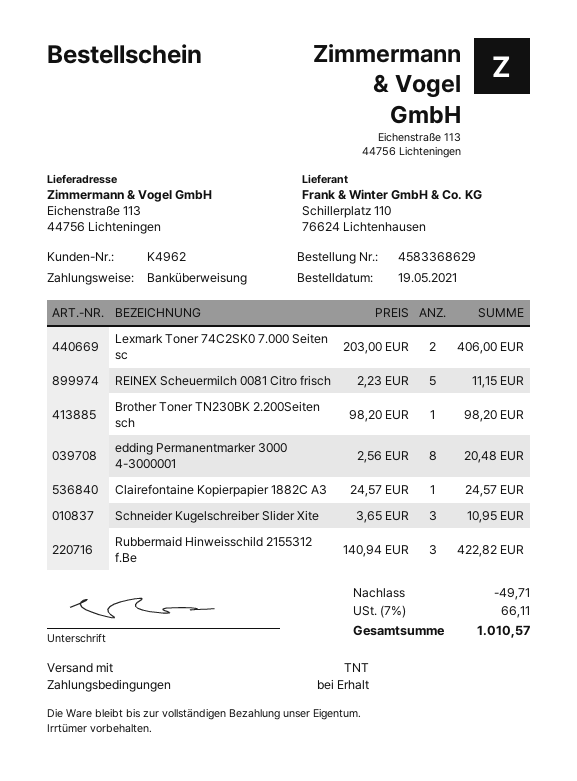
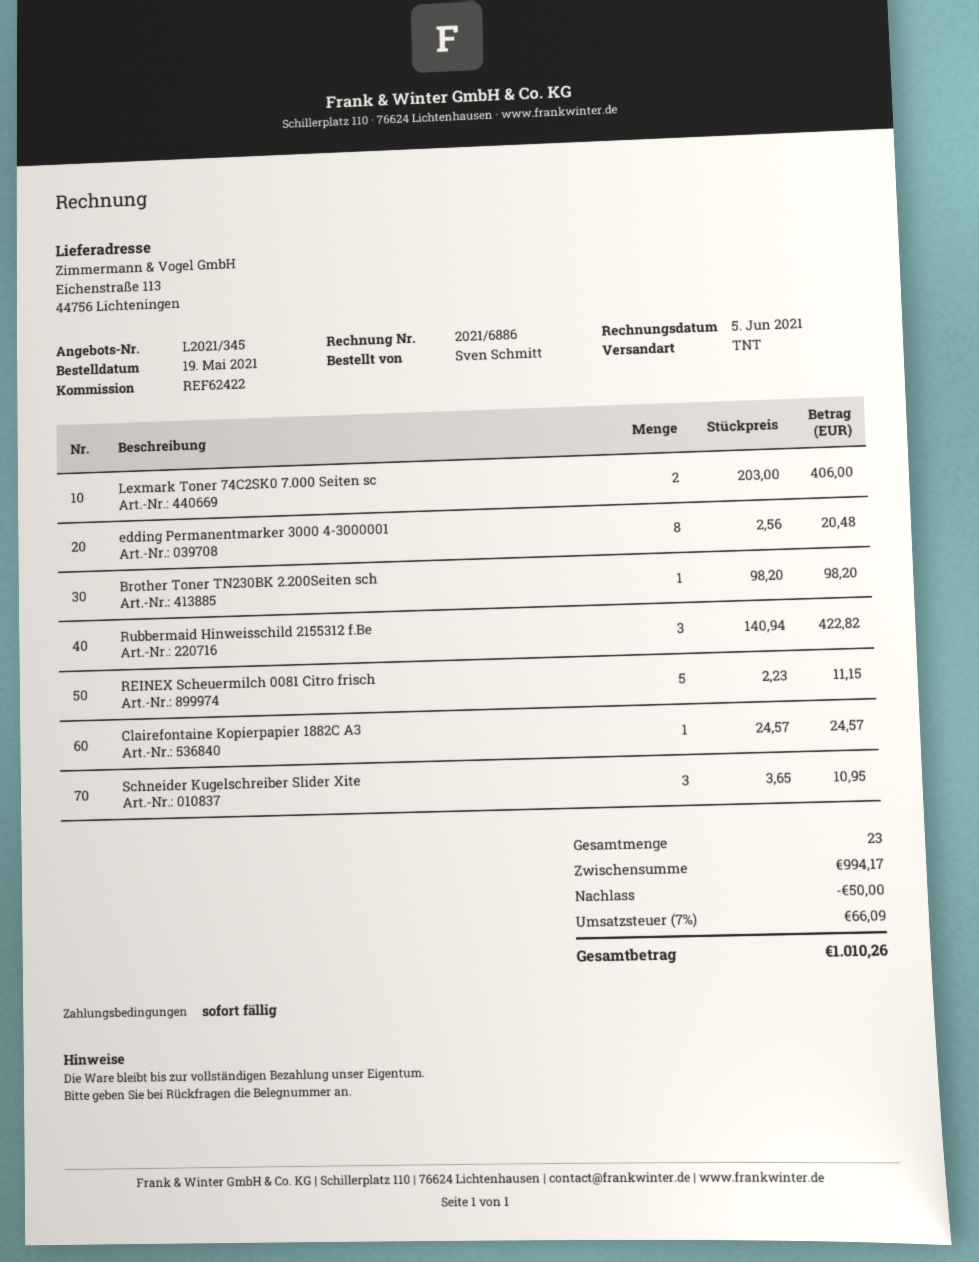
discount: 49.71 -> 50.00
tax: 7% = 66.11 -> 7% = 66.09
total: 1010.57 -> 1010.26

